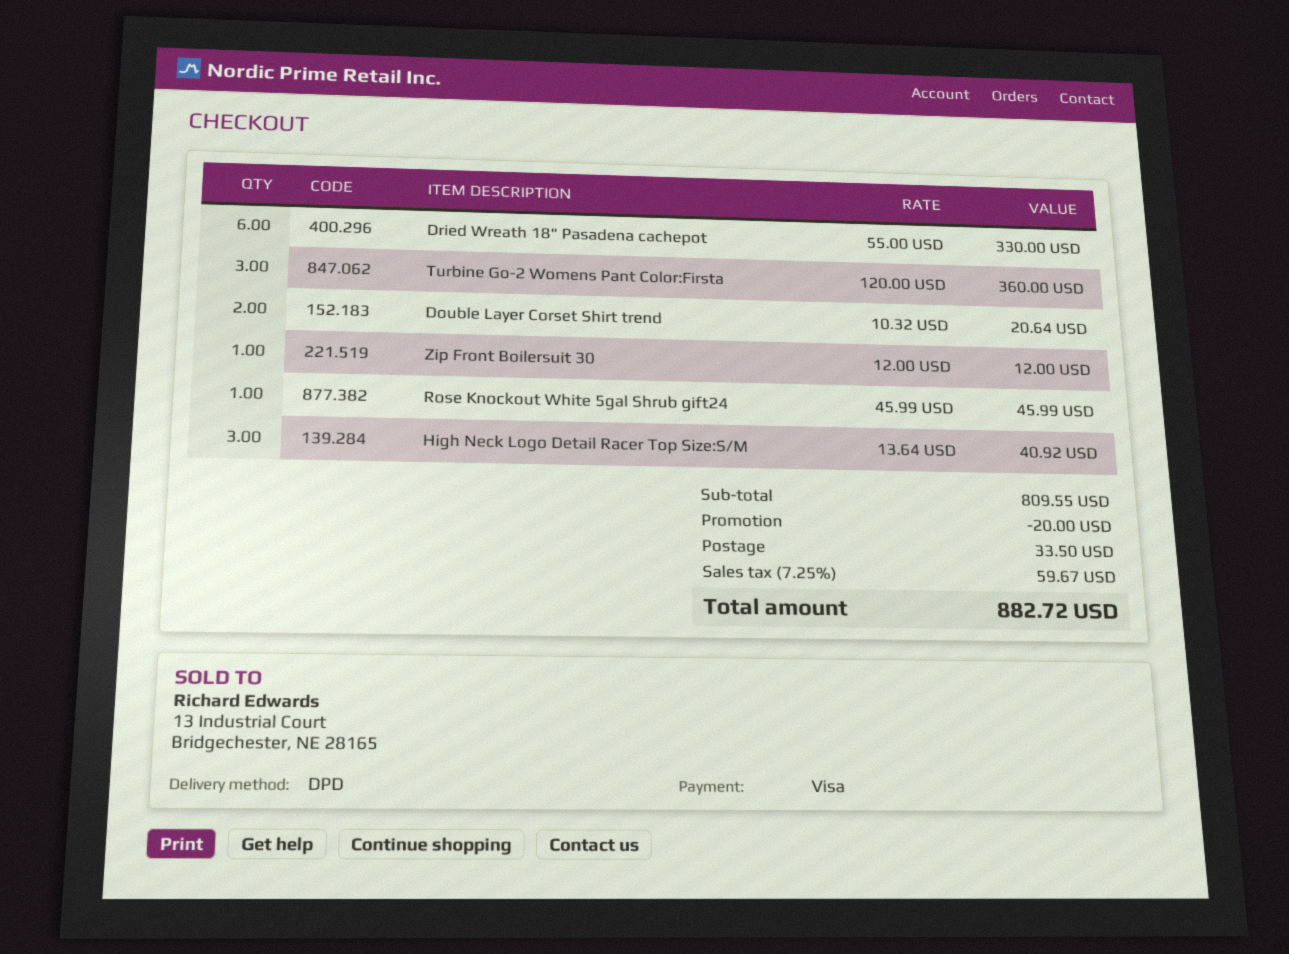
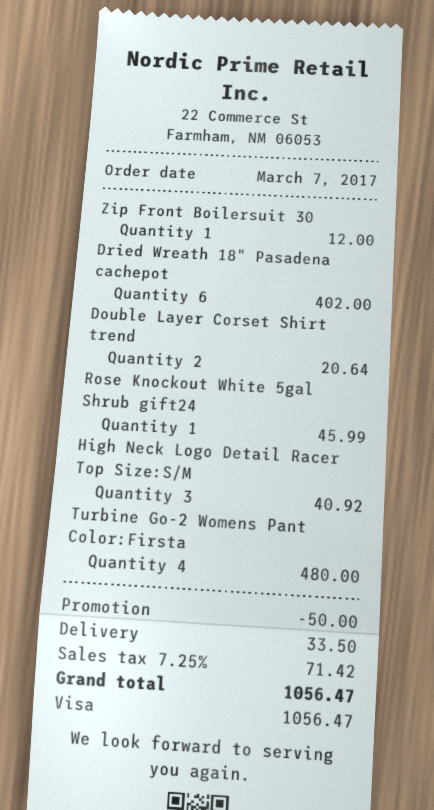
Dried Wreath 18" Pasadena cachepot: 6 for 330.00 -> 6 for 402.00
Turbine Go-2 Womens Pant Color:Firsta: 3 for 360.00 -> 4 for 480.00
discount: 20.00 -> 50.00
tax: 7.25% = 59.67 -> 7.25% = 71.42
total: 882.72 -> 1056.47

